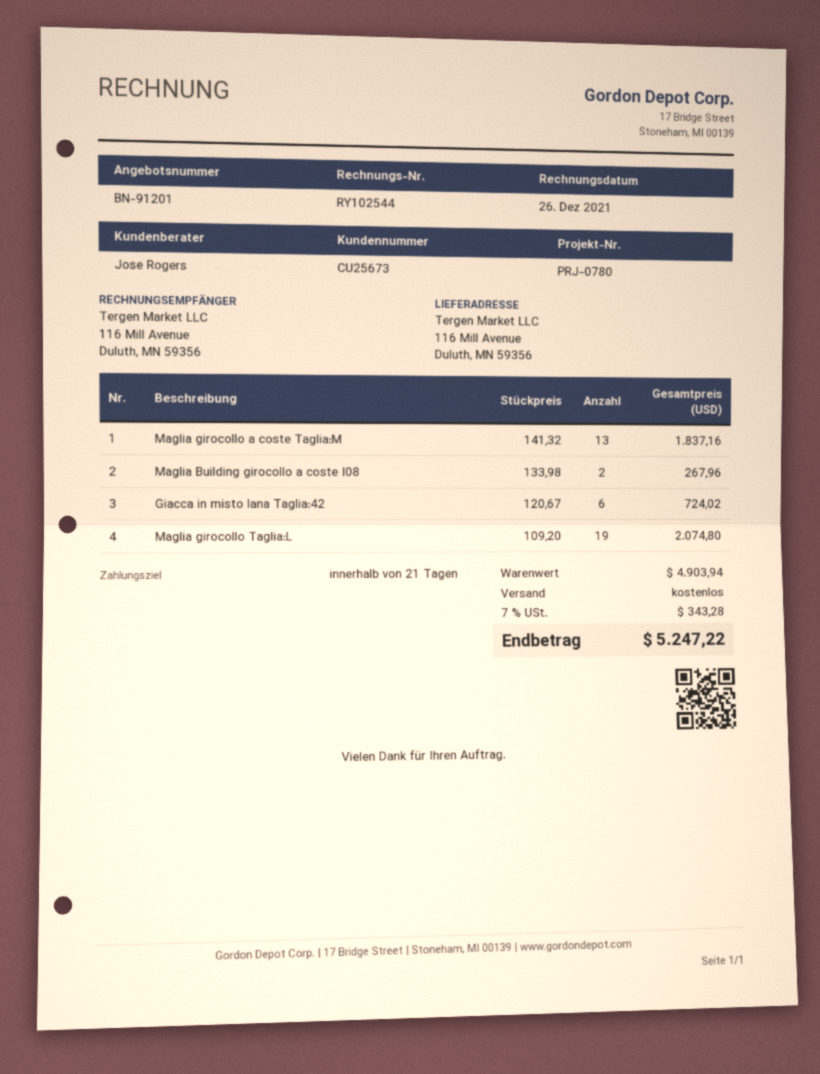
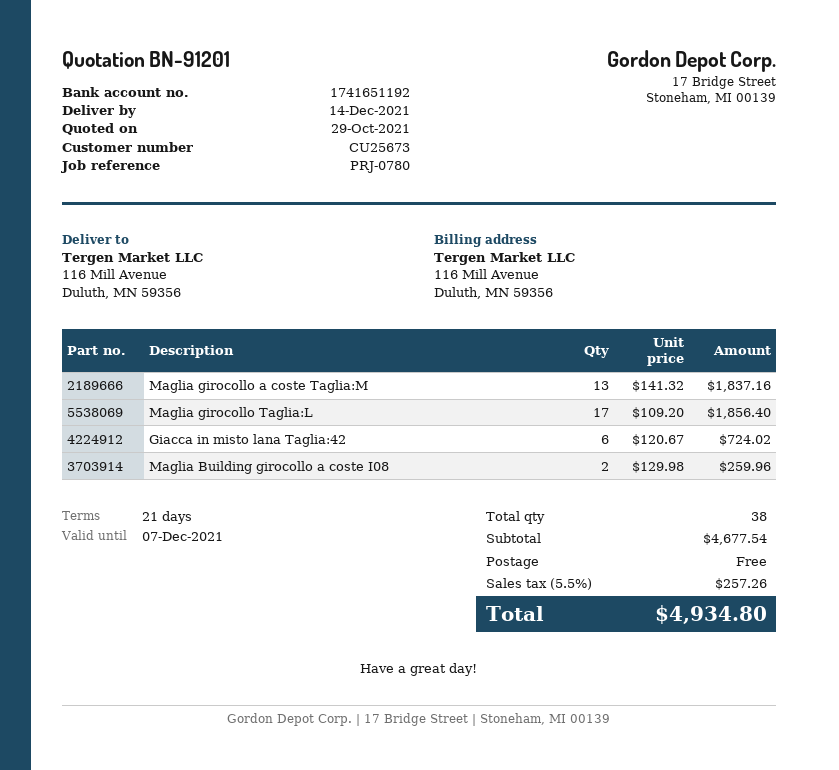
Maglia Building girocollo a coste I08: 2 x 133.98 = 267.96 -> 2 x 129.98 = 259.96
Maglia girocollo Taglia:L: 19 x 109.20 = 2074.80 -> 17 x 109.20 = 1856.40
subtotal: 4903.94 -> 4677.54
tax: 7% = 343.28 -> 5.5% = 257.26
total: 5247.22 -> 4934.80

